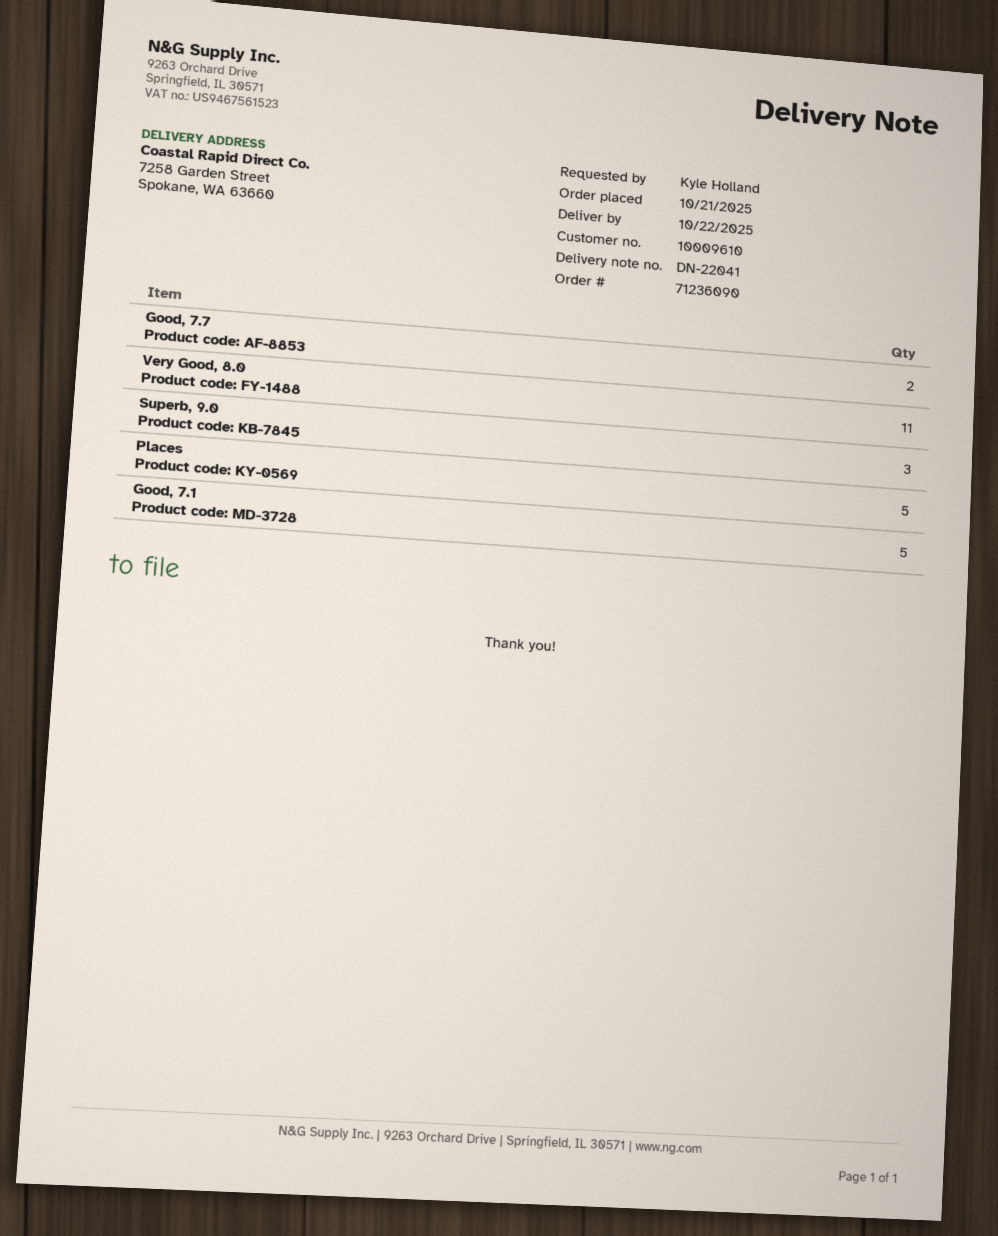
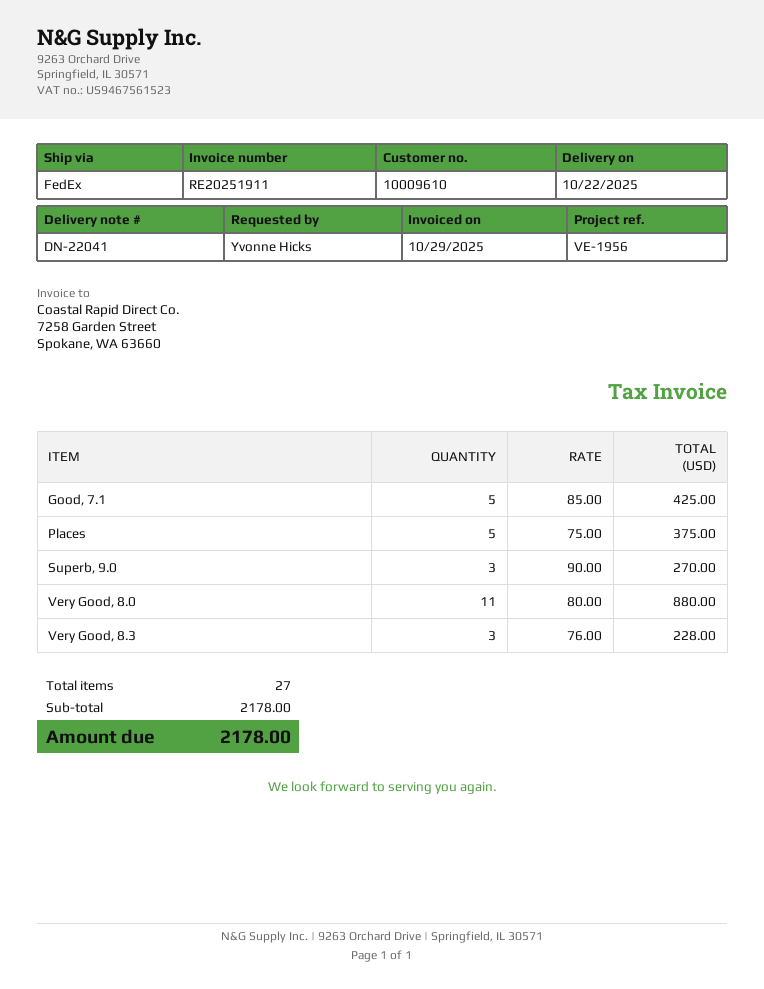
ordered by: Kyle Holland -> Yvonne Hicks
Good, 7.7: 2 -> none
Very Good, 8.3: none -> 3

